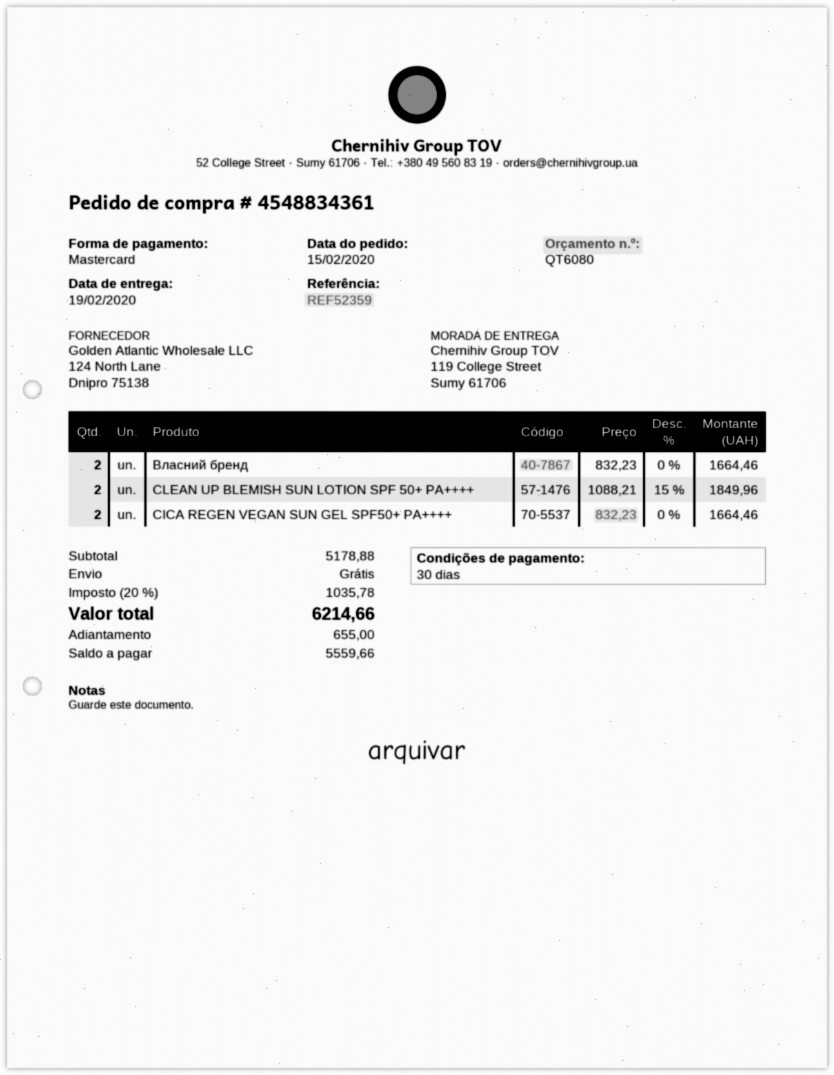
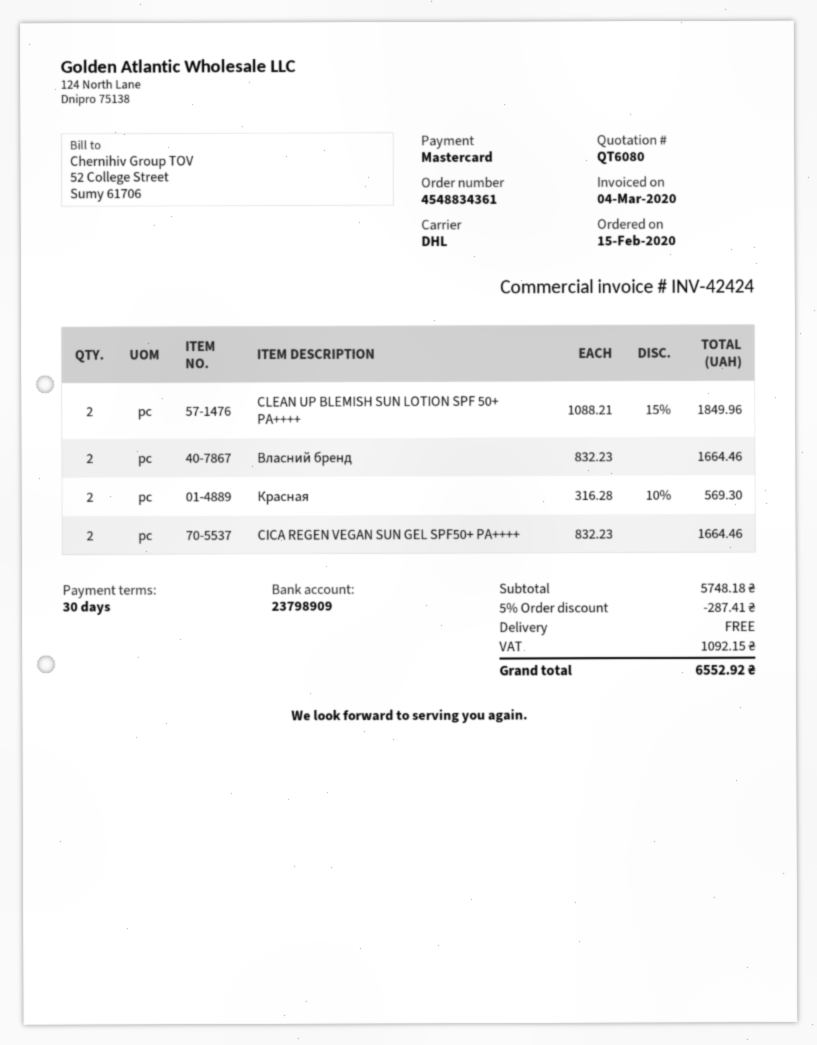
Красная: none -> 2 x 316.28 - 10% = 569.30
subtotal: 5178.88 -> 5748.18
discount: none -> 5% = 287.41
tax: 1035.78 -> 1092.15
total: 6214.66 -> 6552.92

